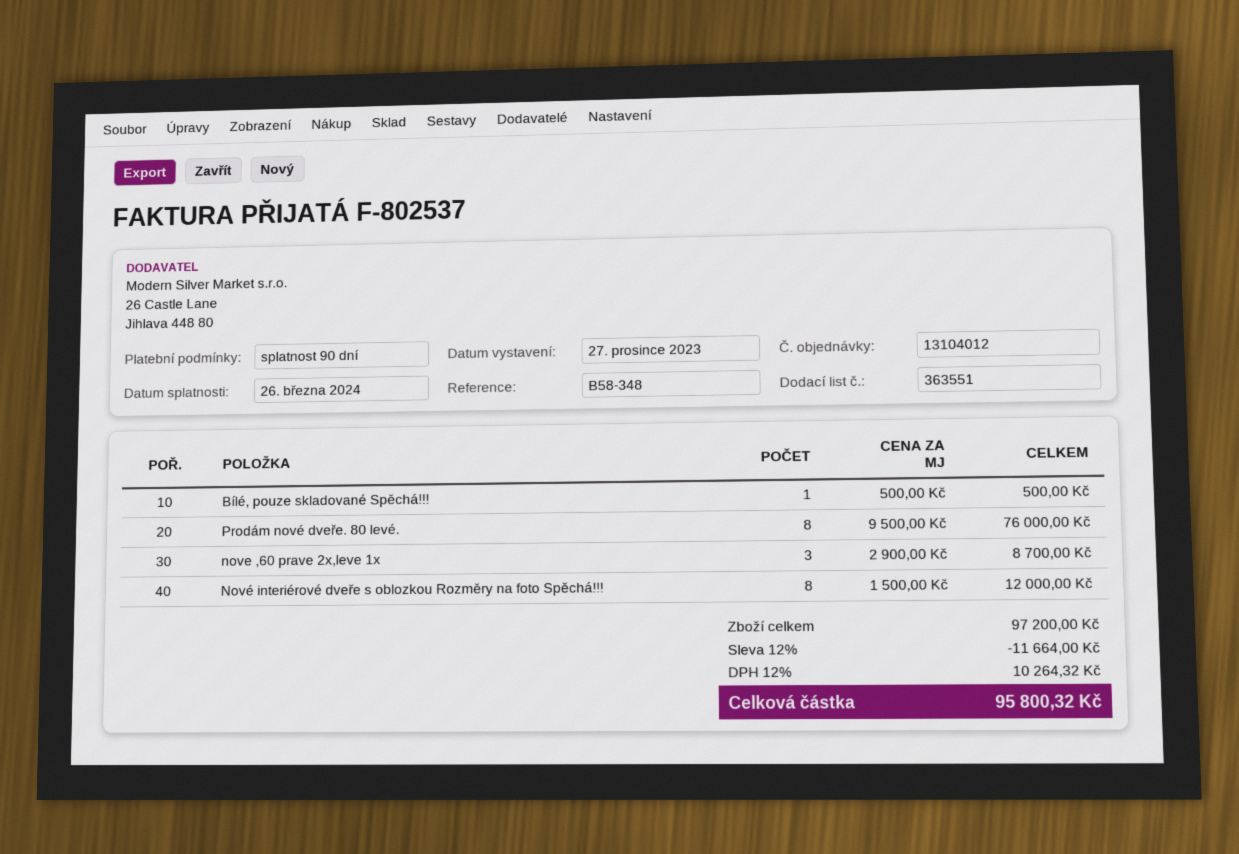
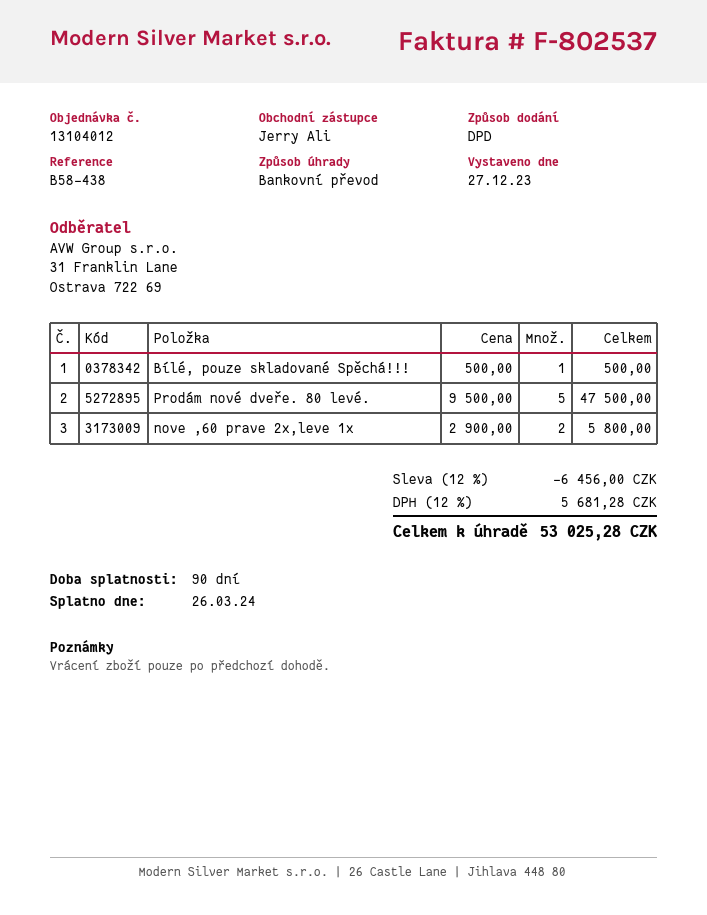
reference: B58-348 -> B58-438
Prodám nové dveře. 80 levé.: 8 x 9500.00 = 76000.00 -> 5 x 9500.00 = 47500.00
nove ,60 prave 2x,leve 1x: 3 x 2900.00 = 8700.00 -> 2 x 2900.00 = 5800.00
Nové interiérové dveře s oblozkou Rozměry na foto Spěchá!!!: 8 x 1500.00 = 12000.00 -> none
discount: 12% = 11664.00 -> 12% = 6456.00
tax: 12% = 10264.32 -> 12% = 5681.28
total: 95800.32 -> 53025.28

